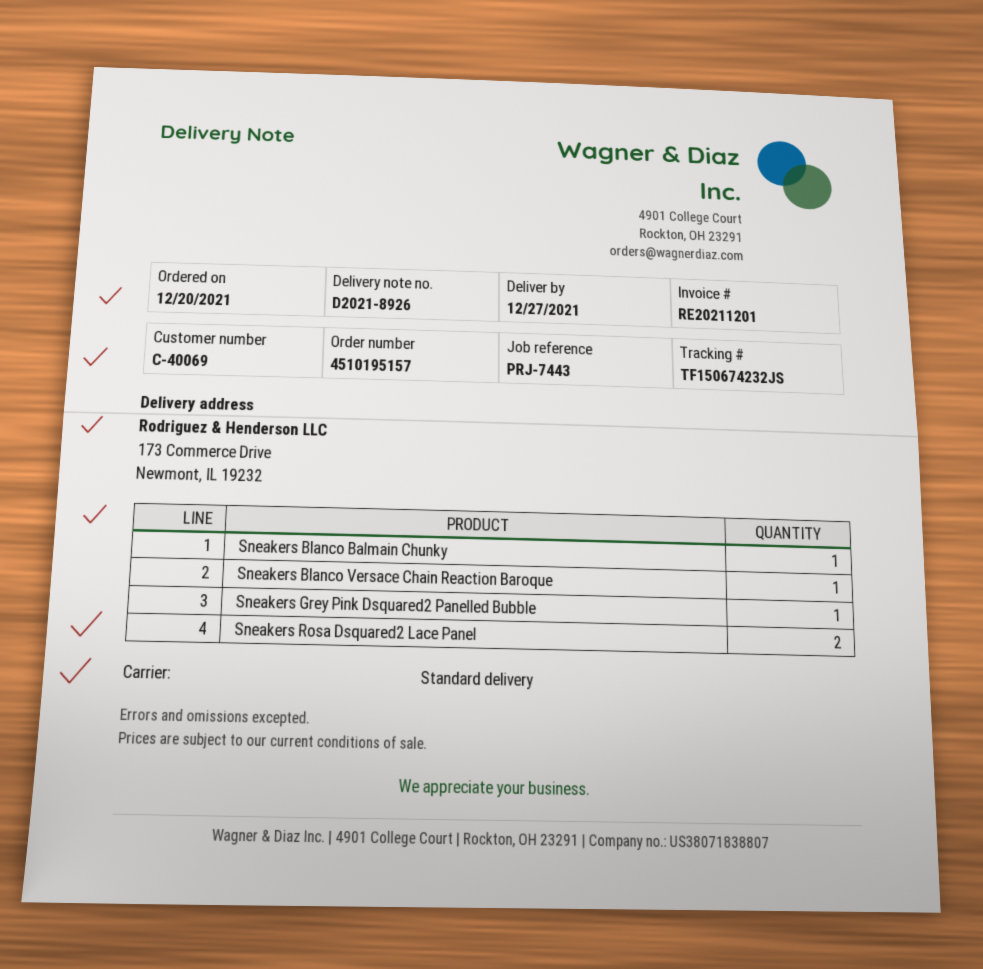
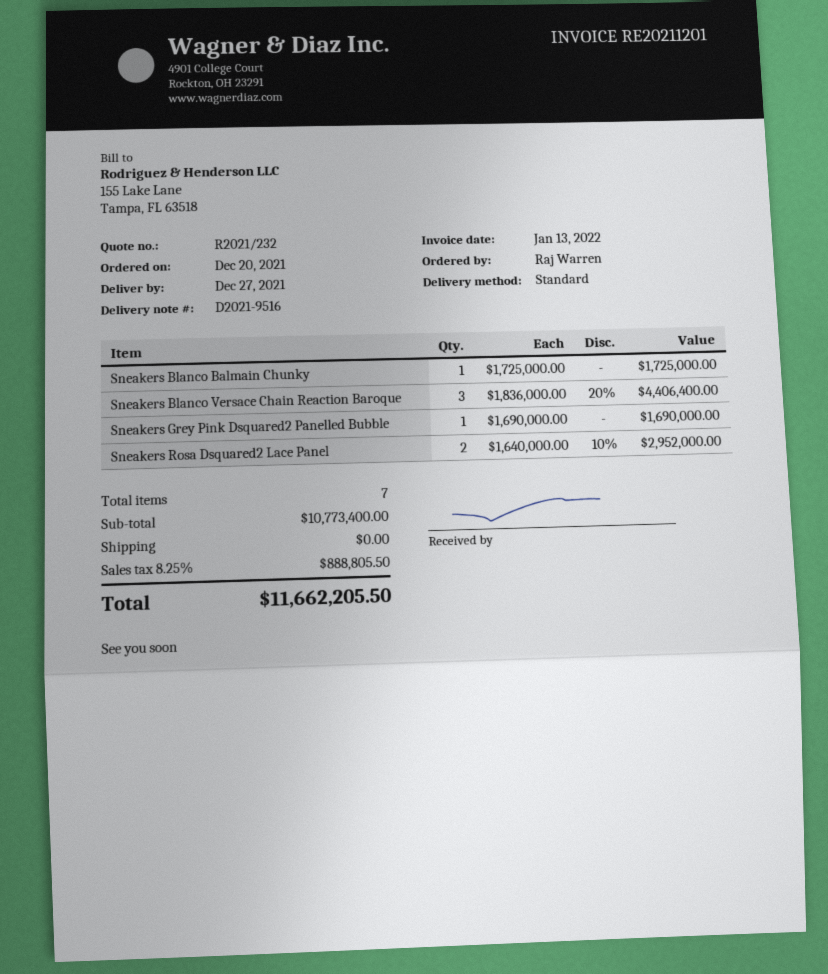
delivery note number: D2021-8926 -> D2021-9516
Sneakers Blanco Versace Chain Reaction Baroque: 1 -> 3

